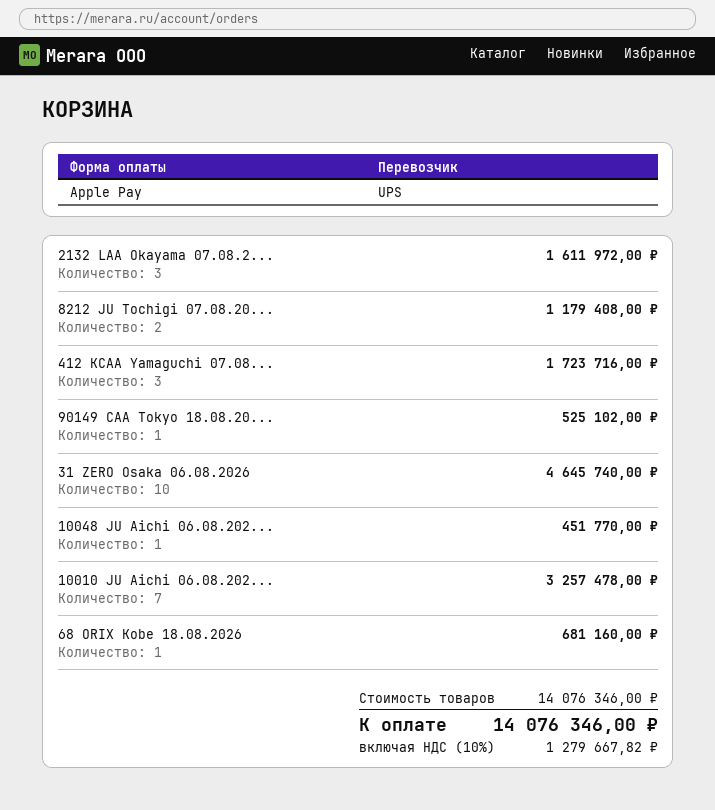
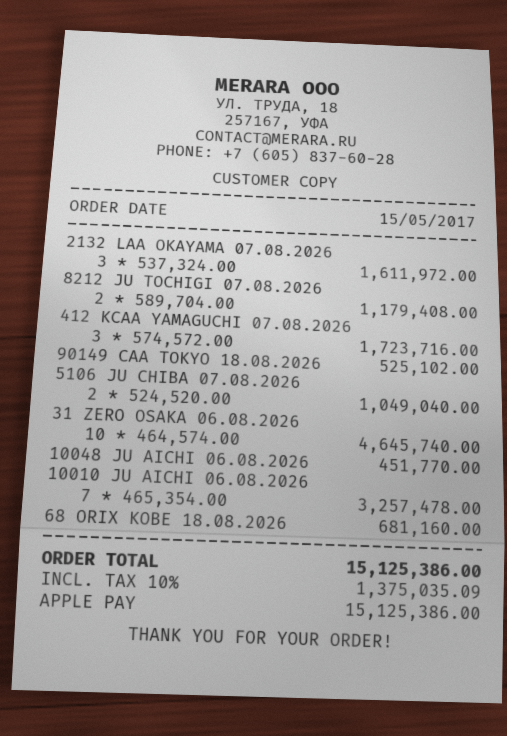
5106 JU CHIBA 07.08.2026: none -> 2 for 1049040.00
tax: 10% = 1279667.82 -> 10% = 1375035.09
total: 14076346.00 -> 15125386.00

